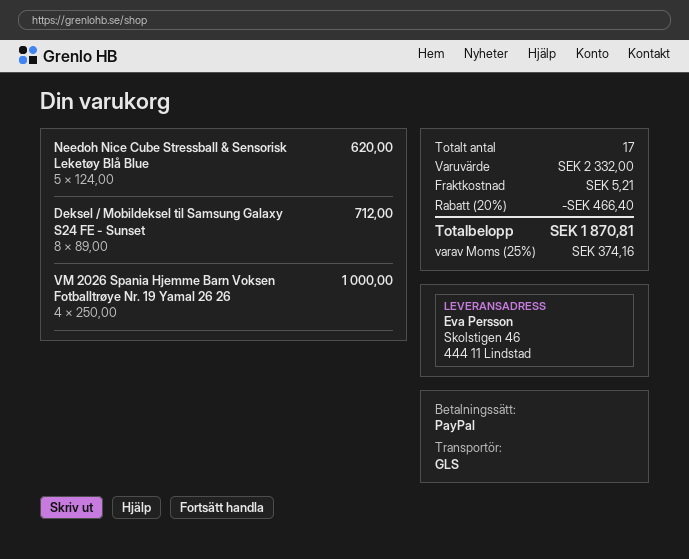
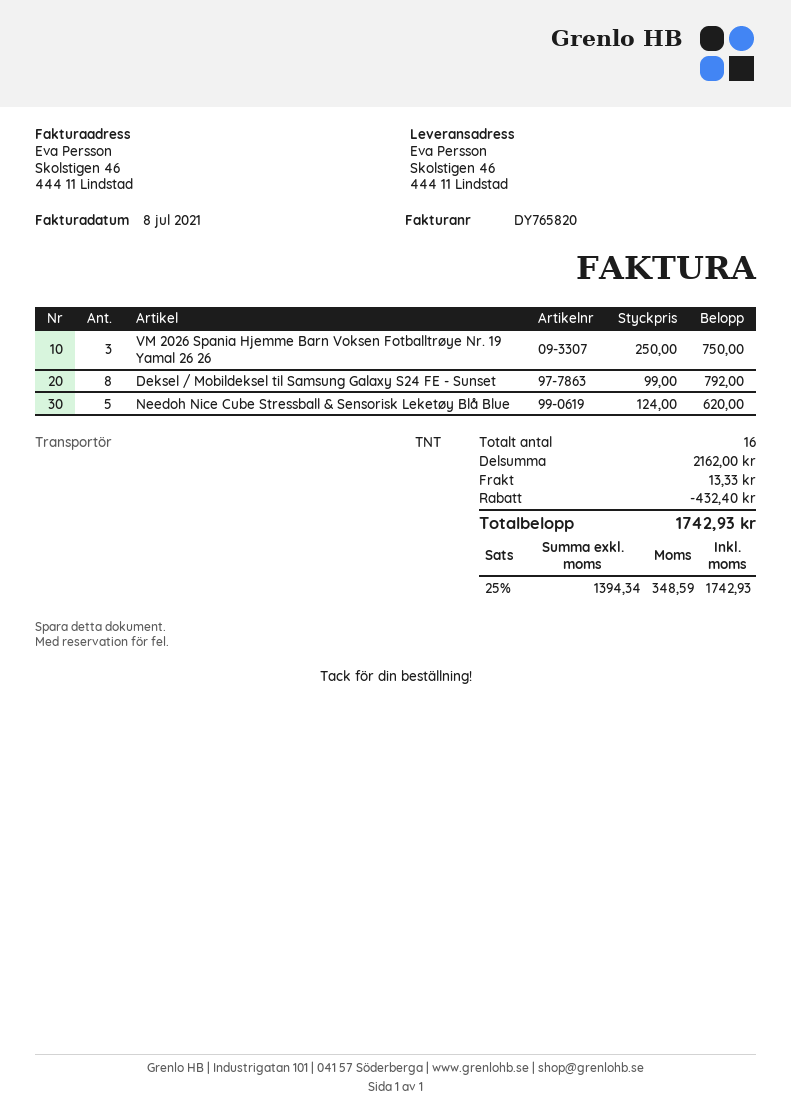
shipping method: GLS -> TNT
Deksel / Mobildeksel til Samsung Galaxy S24 FE - Sunset: 8 x 89.00 = 712.00 -> 8 x 99.00 = 792.00
VM 2026 Spania Hjemme Barn Voksen Fotballtrøye Nr. 19 Yamal 26 26: 4 x 250.00 = 1000.00 -> 3 x 250.00 = 750.00
total quantity: 17 -> 16
subtotal: 2332.00 -> 2162.00
discount: 466.40 -> 432.40
shipping: 5.21 -> 13.33
tax: 25% = 374.16 -> 25% = 348.59
total: 1870.81 -> 1742.93

